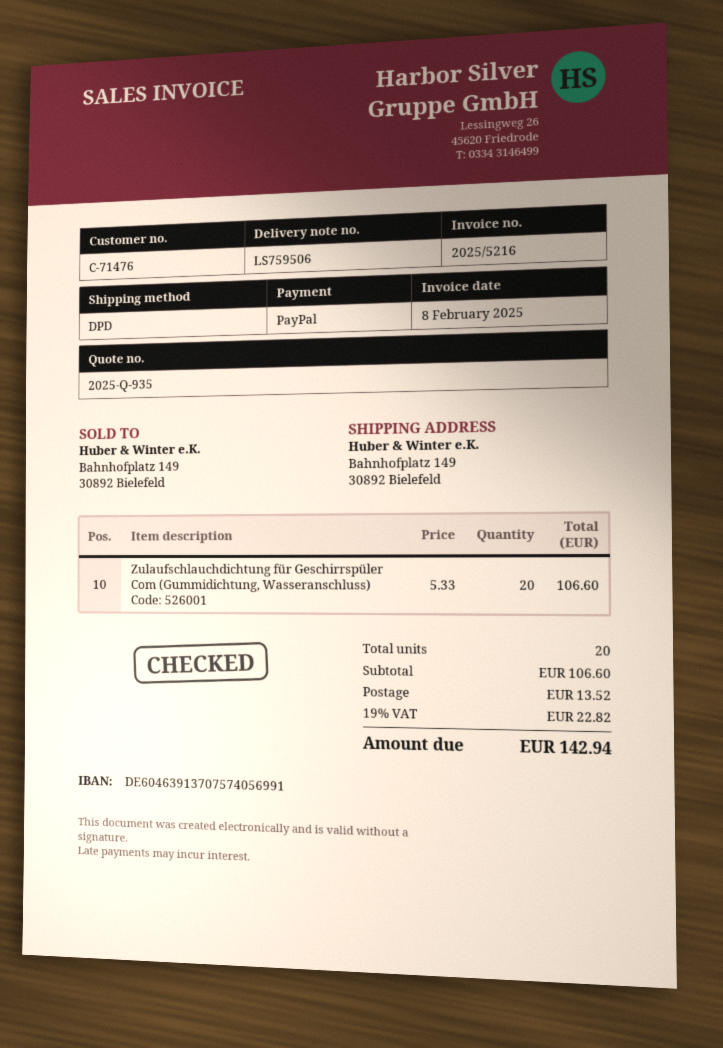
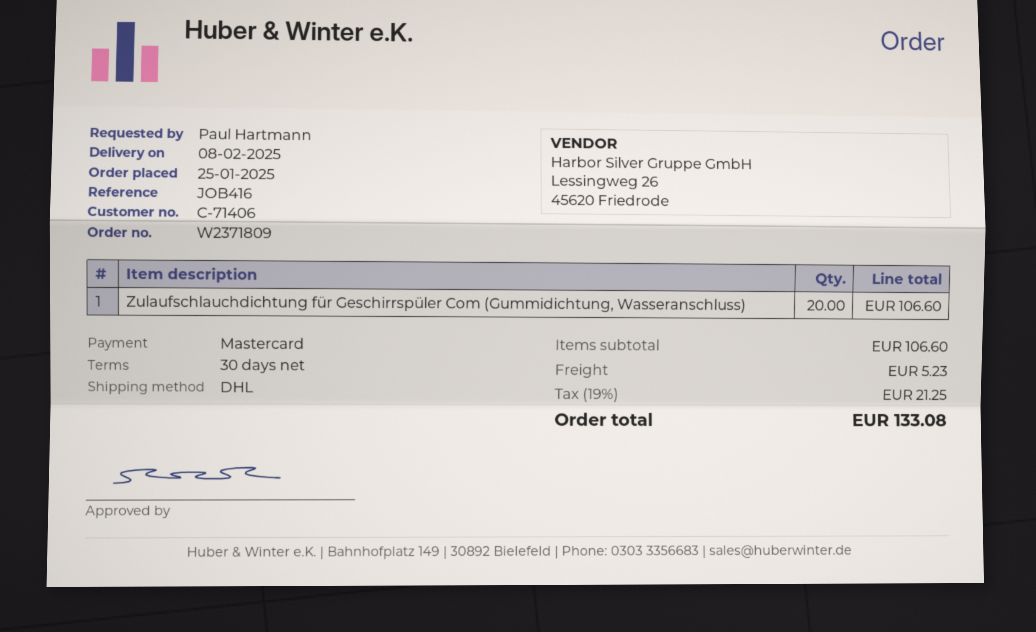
customer number: C-71476 -> C-71406
payment method: PayPal -> Mastercard
shipping method: DPD -> DHL
shipping: 13.52 -> 5.23
tax: 19% = 22.82 -> 19% = 21.25
total: 142.94 -> 133.08

